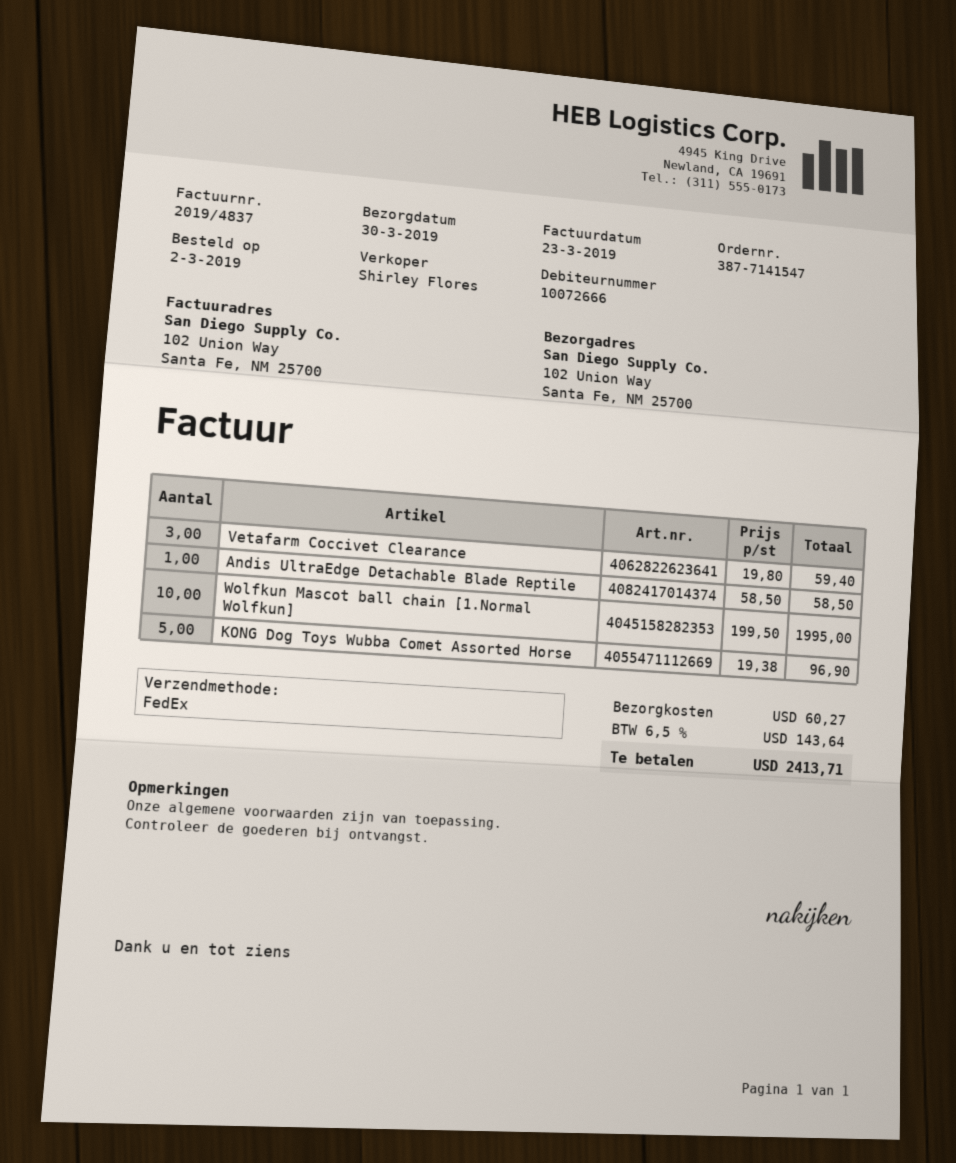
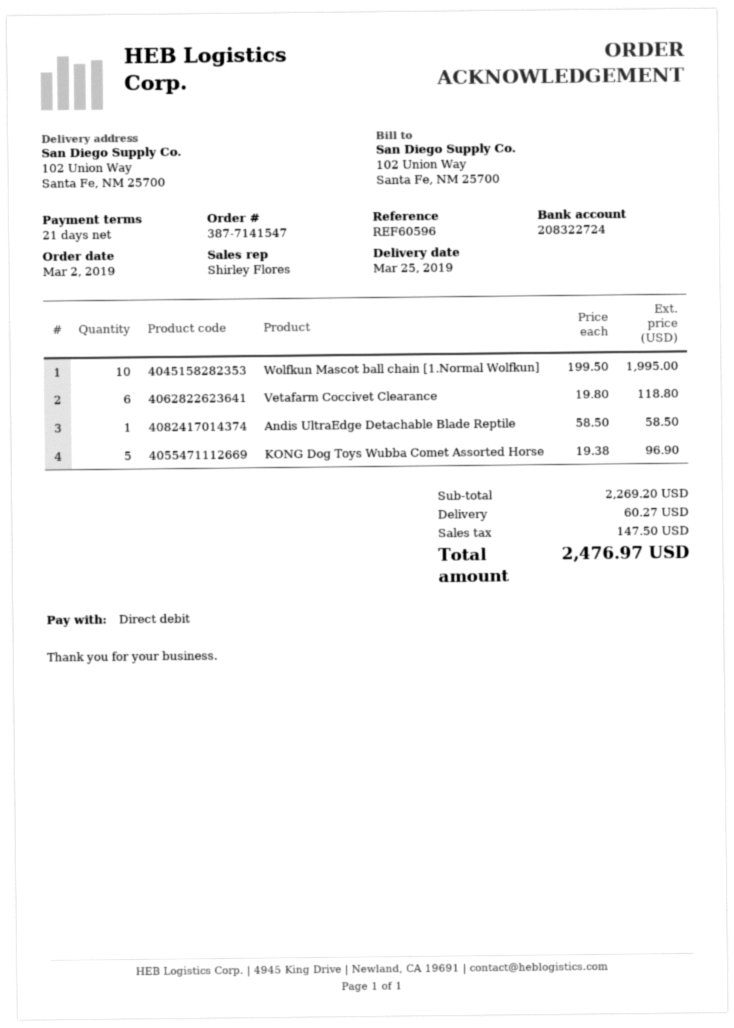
delivery date: 2019-03-30 -> 2019-03-25
Vetafarm Coccivet Clearance: 3 x 19.80 = 59.40 -> 6 x 19.80 = 118.80
tax: 143.64 -> 147.50
total: 2413.71 -> 2476.97

